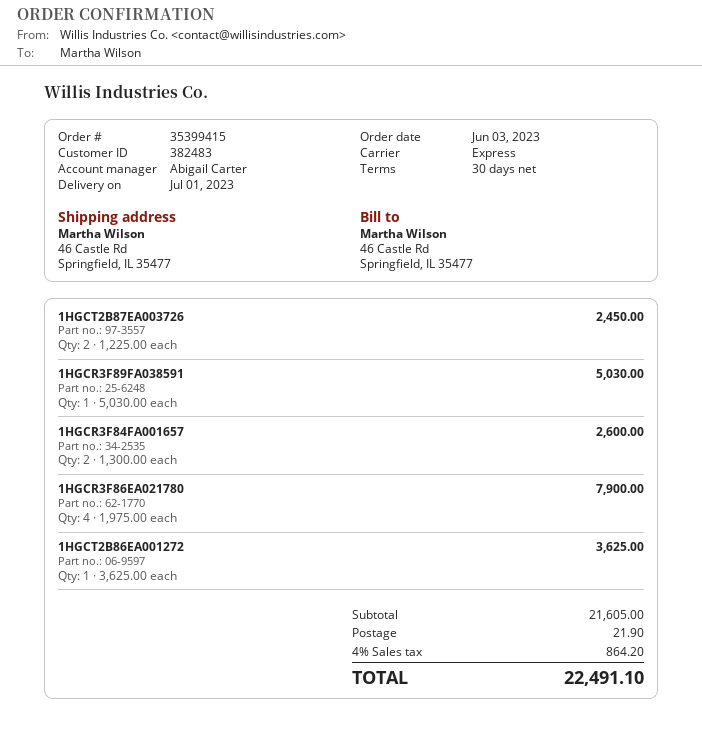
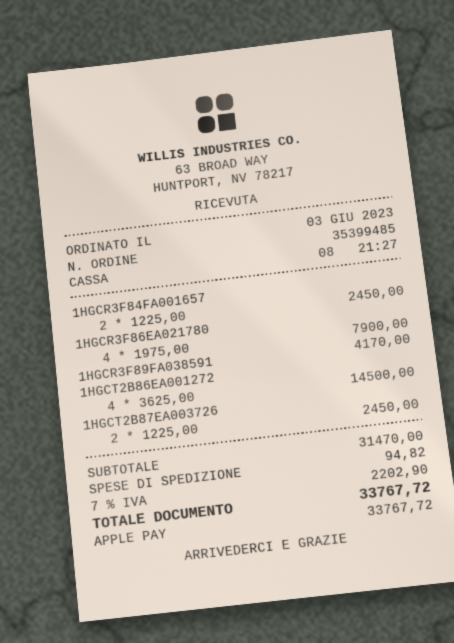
order number: 35399415 -> 35399485
1HGCR3F89FA038591: 1 x 5030.00 = 5030.00 -> 1 x 4170.00 = 4170.00
1HGCR3F84FA001657: 2 x 1300.00 = 2600.00 -> 2 x 1225.00 = 2450.00
1HGCT2B86EA001272: 1 x 3625.00 = 3625.00 -> 4 x 3625.00 = 14500.00
subtotal: 21605.00 -> 31470.00
shipping: 21.90 -> 94.82
tax: 4% = 864.20 -> 7% = 2202.90
total: 22491.10 -> 33767.72

